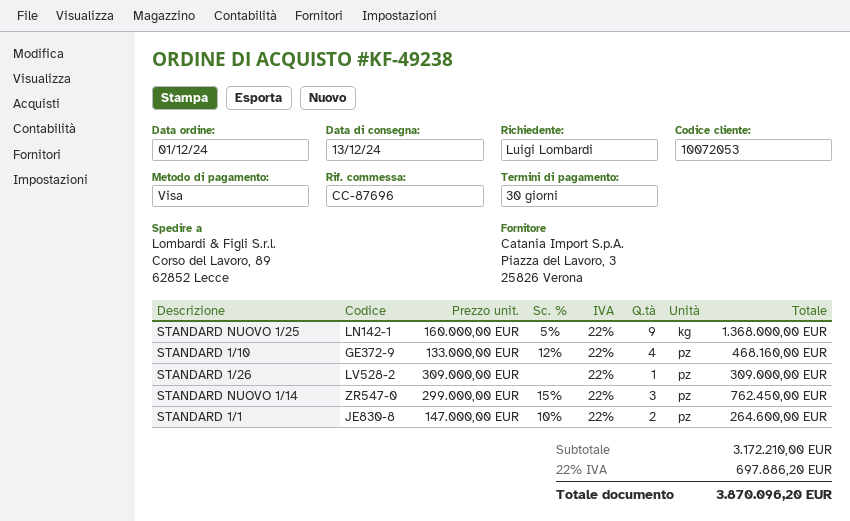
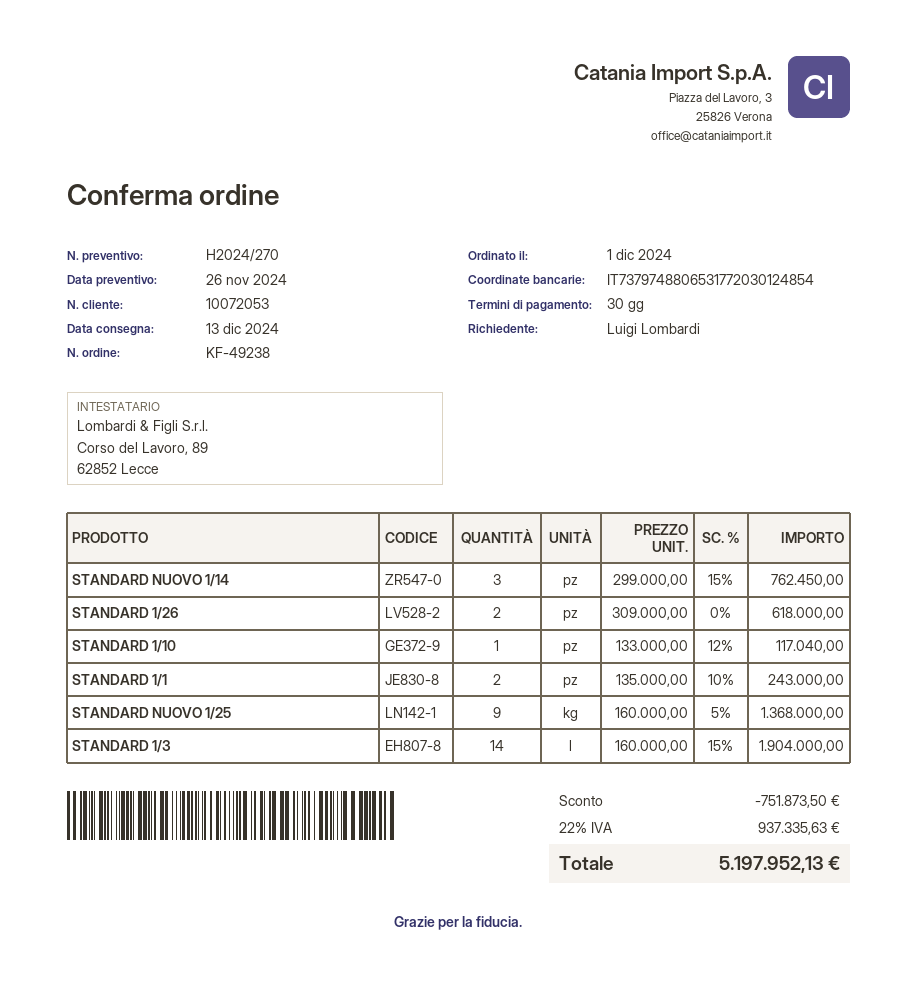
STANDARD 1/10: 4 x 133000.00 - 12% = 468160.00 -> 1 x 133000.00 - 12% = 117040.00
STANDARD 1/26: 1 x 309000.00 = 309000.00 -> 2 x 309000.00 = 618000.00
STANDARD 1/1: 2 x 147000.00 - 10% = 264600.00 -> 2 x 135000.00 - 10% = 243000.00
STANDARD 1/3: none -> 14 x 160000.00 - 15% = 1904000.00
discount: none -> 751873.50
tax: 22% = 697886.20 -> 22% = 937335.63
total: 3870096.20 -> 5197952.13

